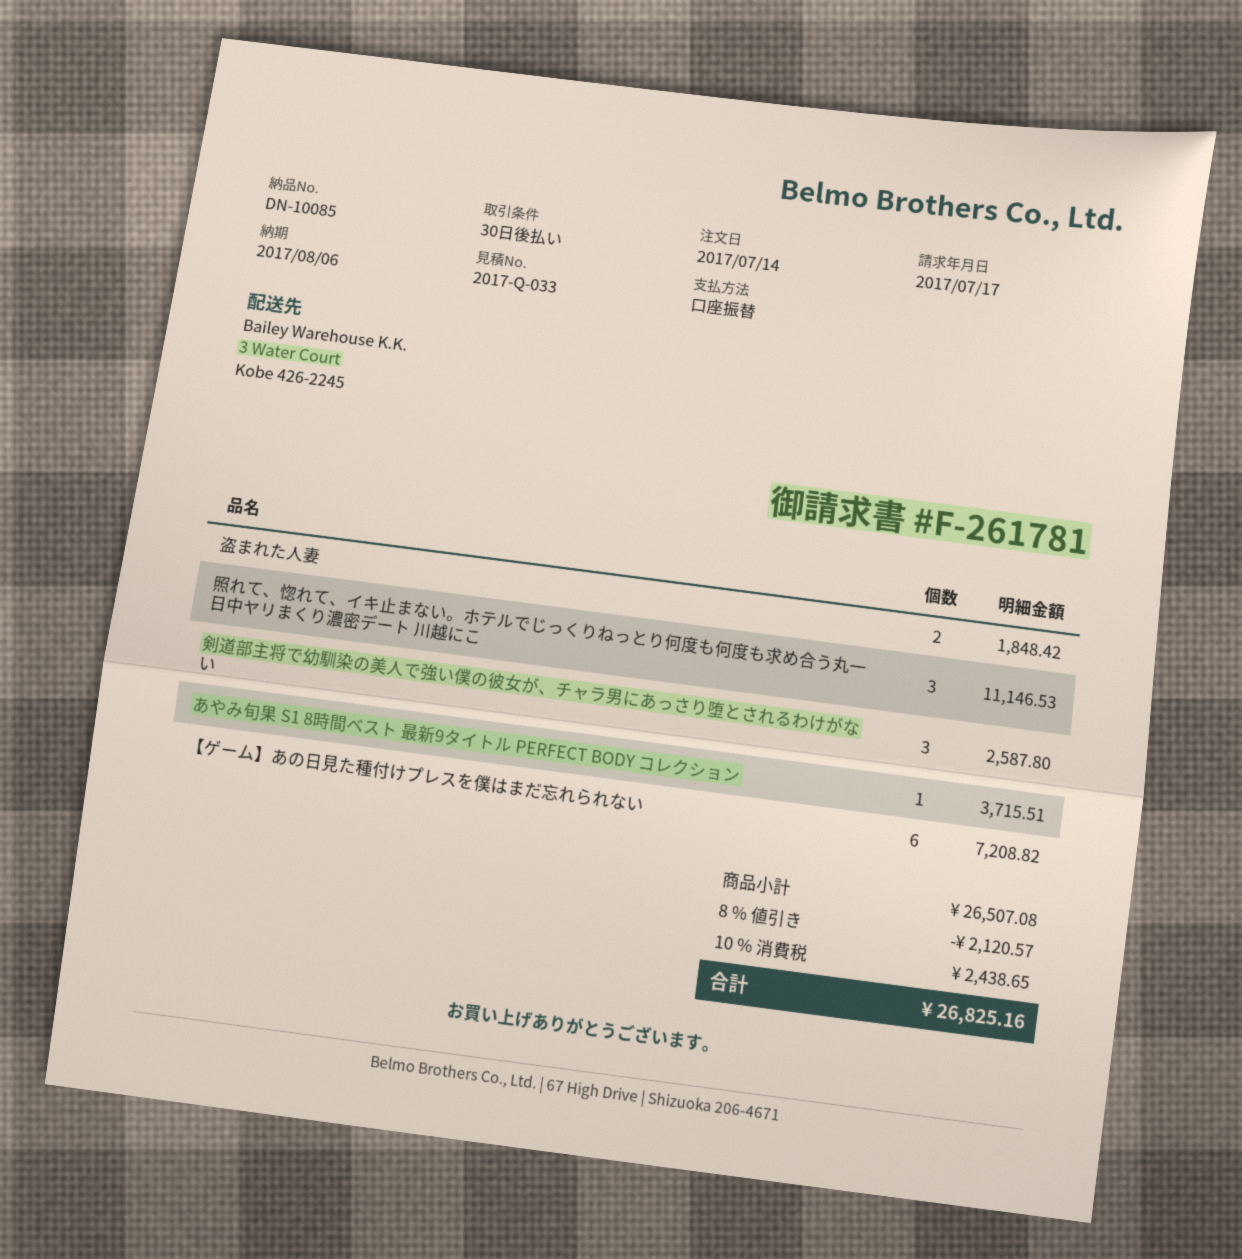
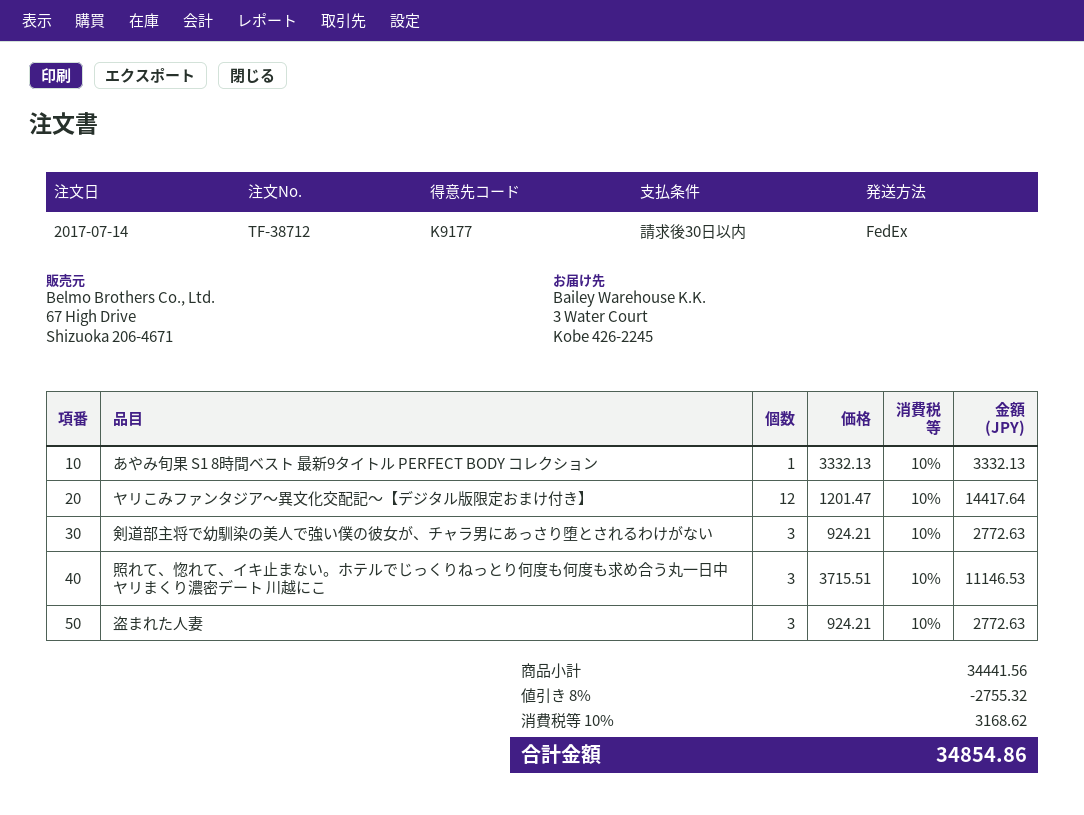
盗まれた人妻: 2 for 1848.42 -> 3 for 2772.63
剣道部主将で幼馴染の美人で強い僕の彼女が、チャラ男にあっさり堕とされるわけがない: 3 for 2587.80 -> 3 for 2772.63
あやみ旬果 S1 8時間ベスト 最新9タイトル PERFECT BODY コレクション: 1 for 3715.51 -> 1 for 3332.13
【ゲーム】あの日見た種付けプレスを僕はまだ忘れられない: 6 for 7208.82 -> none
ヤリこみファンタジア〜異文化交配記〜【デジタル版限定おまけ付き】: none -> 12 for 14417.64
subtotal: 26507.08 -> 34441.56
discount: 8% = 2120.57 -> 8% = 2755.32
tax: 10% = 2438.65 -> 10% = 3168.62
total: 26825.16 -> 34854.86

